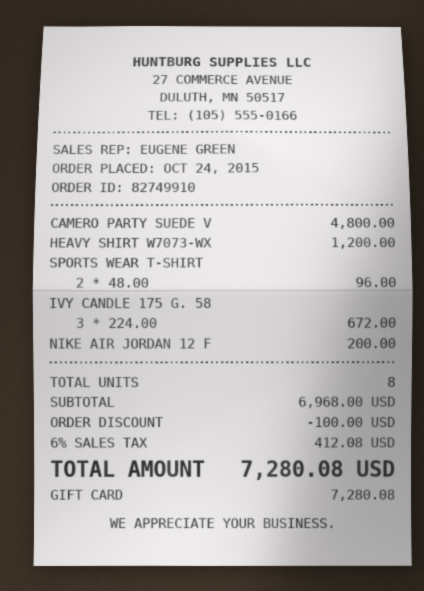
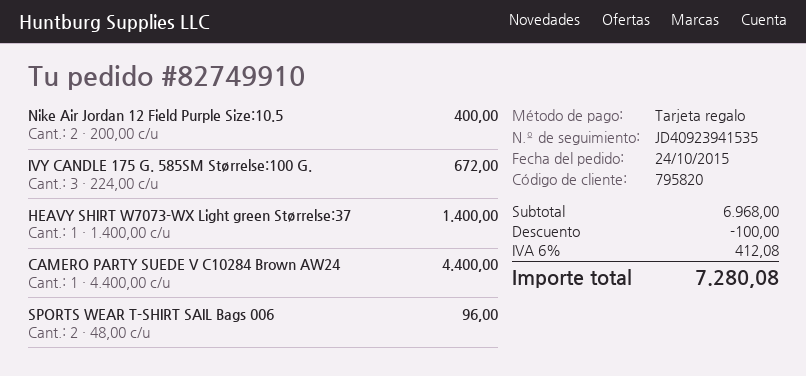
CAMERO PARTY SUEDE V: 1 x 4800.00 = 4800.00 -> 1 x 4400.00 = 4400.00
HEAVY SHIRT W7073-WX: 1 x 1200.00 = 1200.00 -> 1 x 1400.00 = 1400.00
NIKE AIR JORDAN 12 F: 1 x 200.00 = 200.00 -> 2 x 200.00 = 400.00

